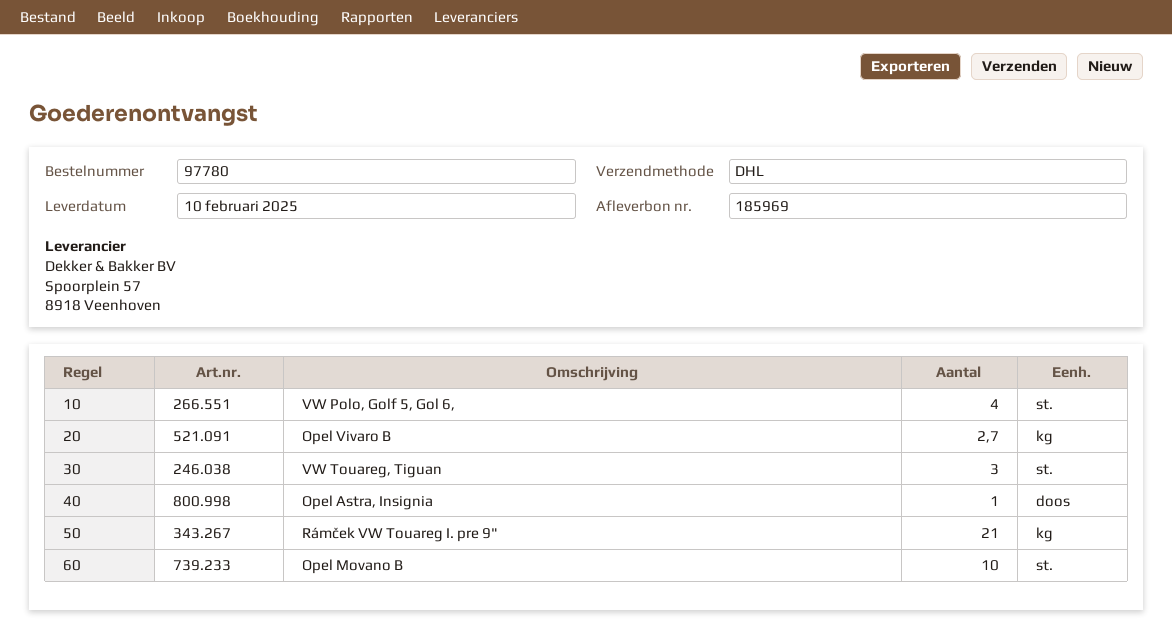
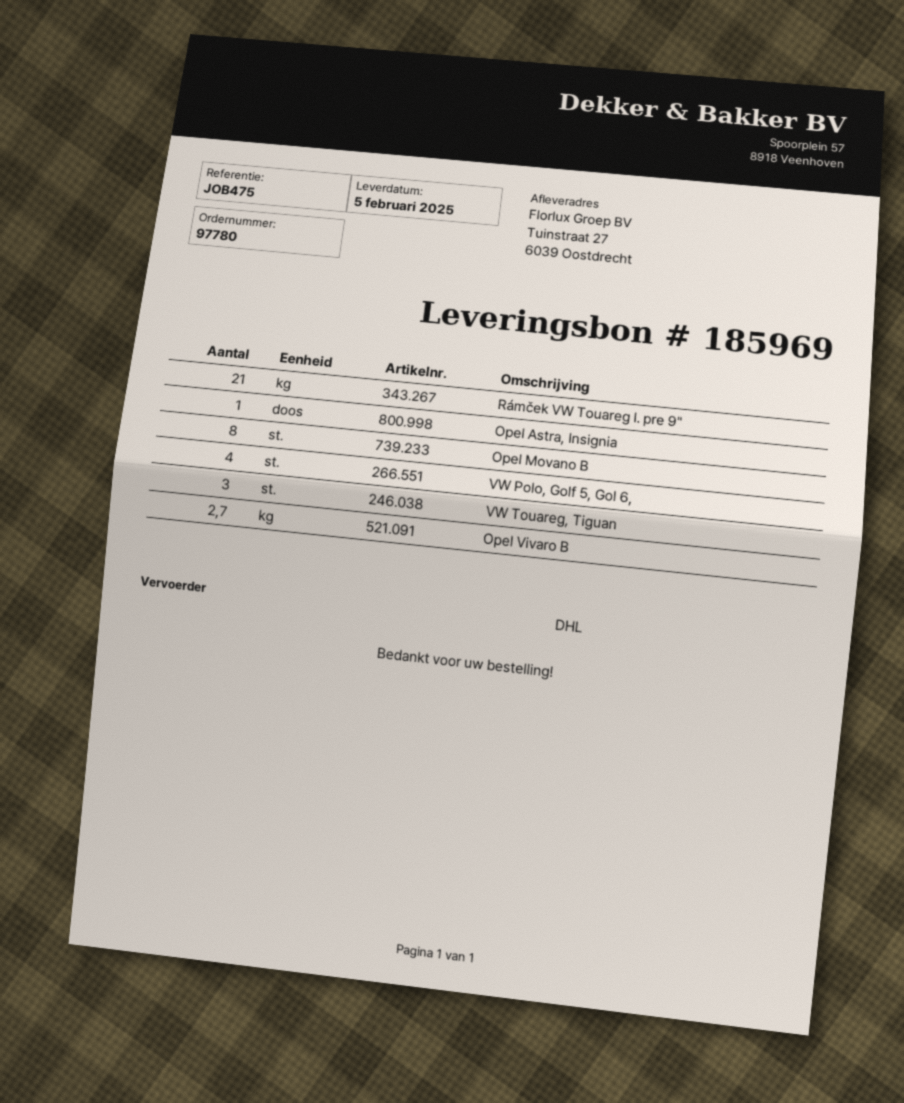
delivery date: 2025-02-10 -> 2025-02-05
Opel Movano B: 10 -> 8

